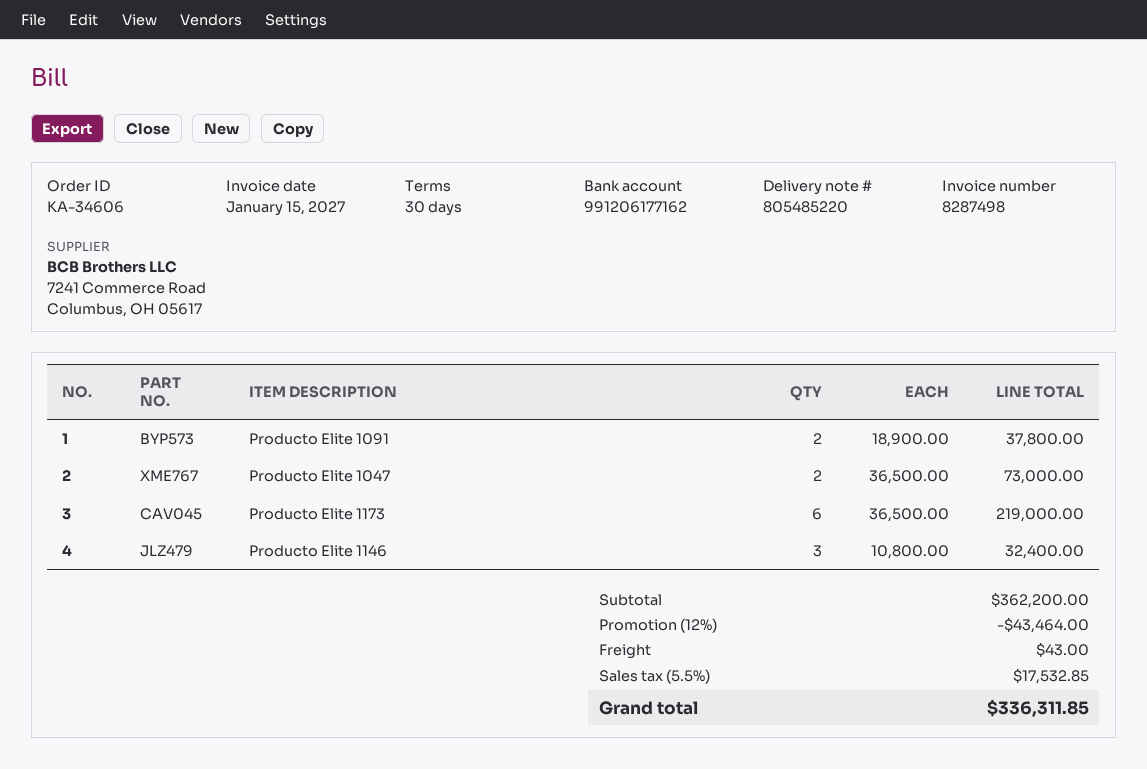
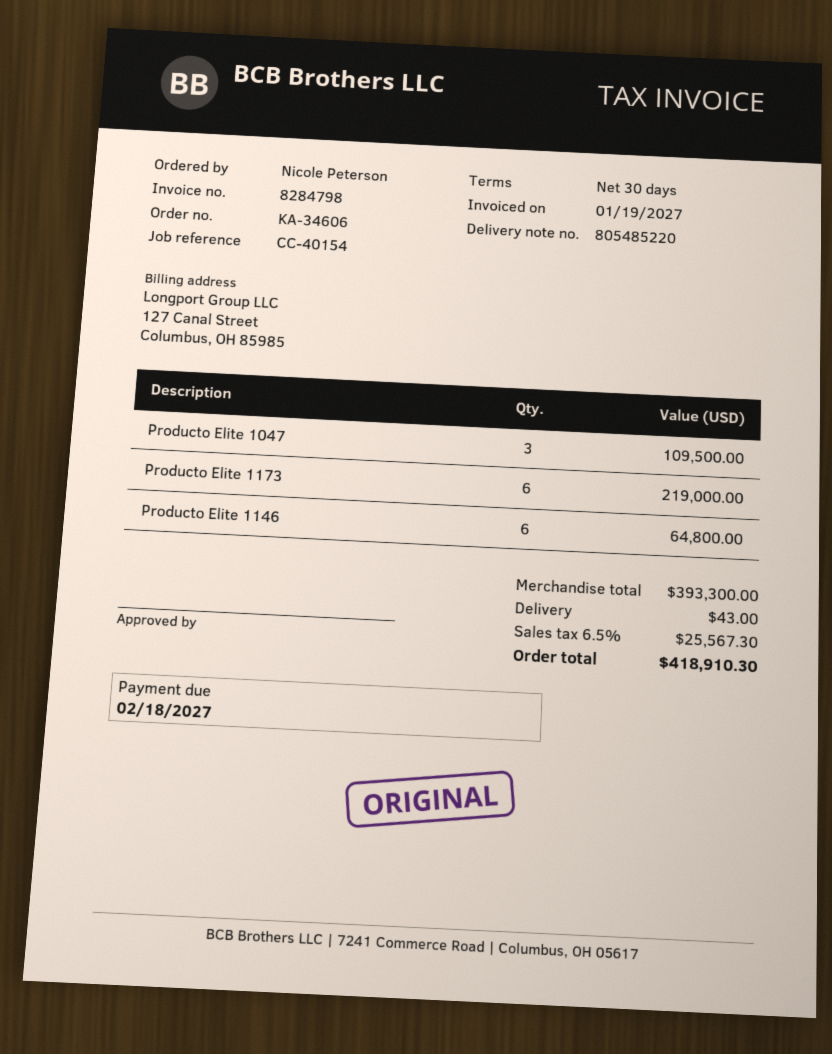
invoice number: 8287498 -> 8284798
invoice date: 2027-01-15 -> 2027-01-19
Producto Elite 1091: 2 for 37800.00 -> none
Producto Elite 1047: 2 for 73000.00 -> 3 for 109500.00
Producto Elite 1146: 3 for 32400.00 -> 6 for 64800.00
subtotal: 362200.00 -> 393300.00
discount: 12% = 43464.00 -> none
tax: 5.5% = 17532.85 -> 6.5% = 25567.30
total: 336311.85 -> 418910.30

